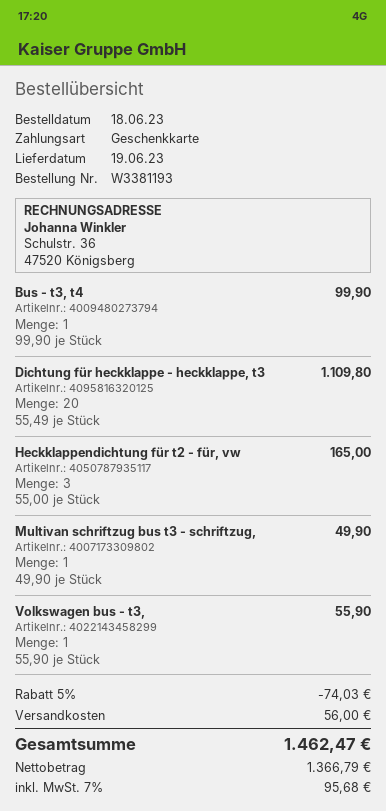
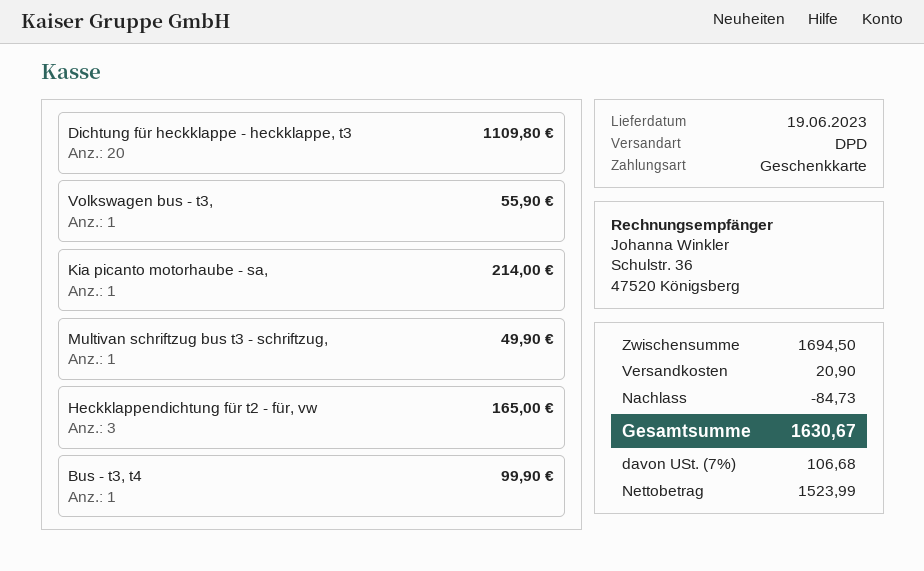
Kia picanto motorhaube - sa,: none -> 1 for 214.00
discount: 74.03 -> 84.73
shipping: 56.00 -> 20.90
net: 1366.79 -> 1523.99
tax: 7% = 95.68 -> 7% = 106.68
total: 1462.47 -> 1630.67

